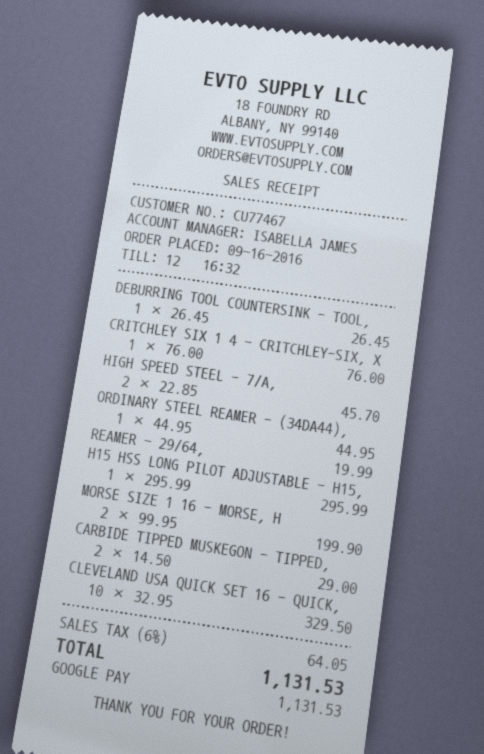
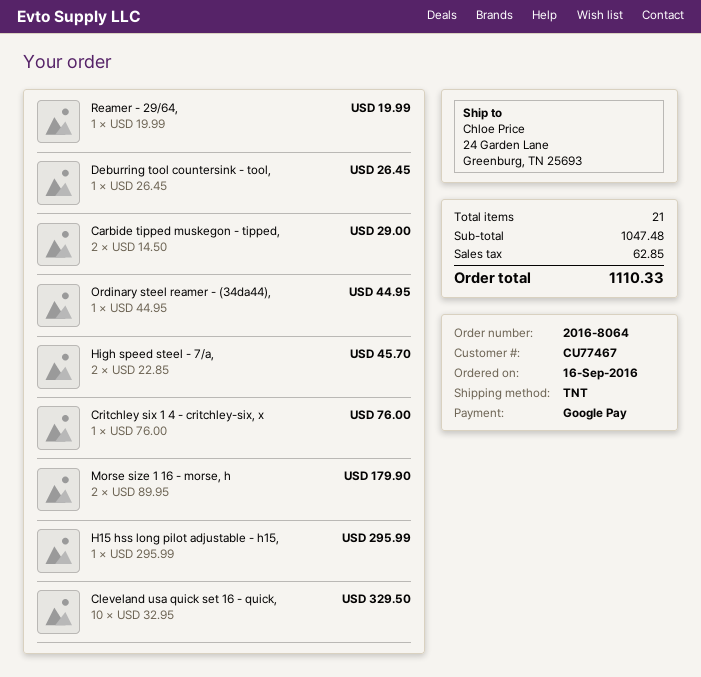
MORSE SIZE 1 16 - MORSE, H: 2 x 99.95 = 199.90 -> 2 x 89.95 = 179.90
tax: 64.05 -> 62.85
total: 1131.53 -> 1110.33

